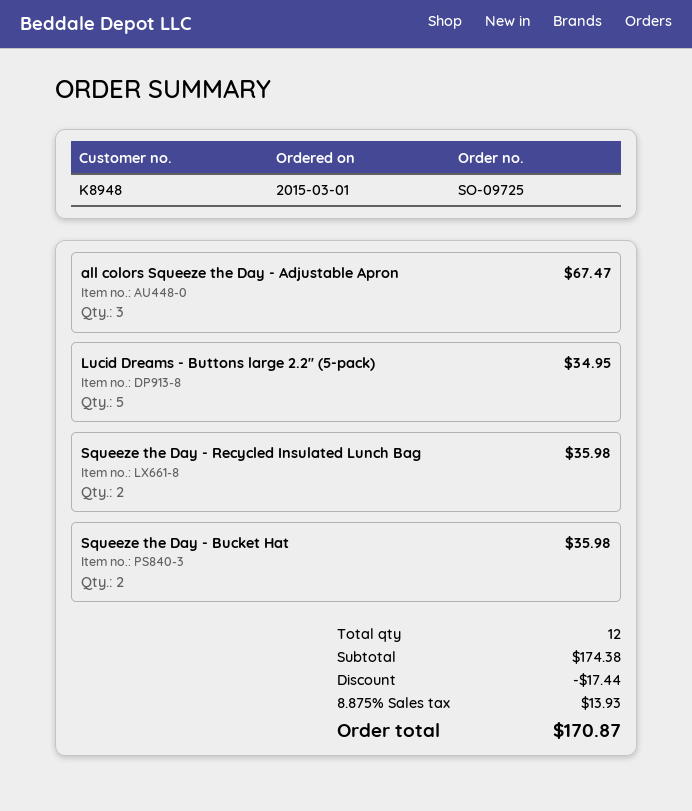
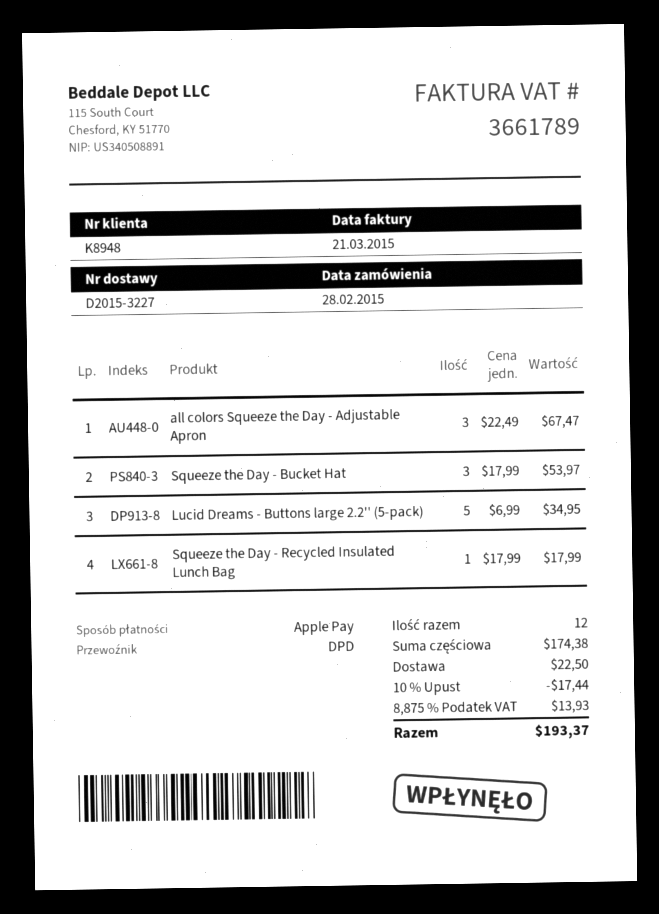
order date: 2015-03-01 -> 2015-02-28
Squeeze the Day - Recycled Insulated Lunch Bag: 2 for 35.98 -> 1 for 17.99
Squeeze the Day - Bucket Hat: 2 for 35.98 -> 3 for 53.97
shipping: none -> 22.50
total: 170.87 -> 193.37

